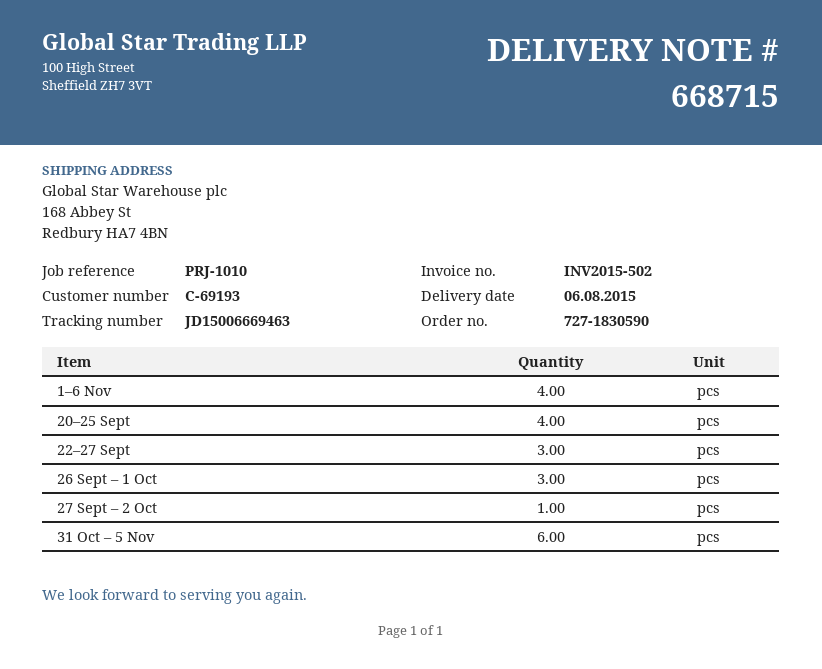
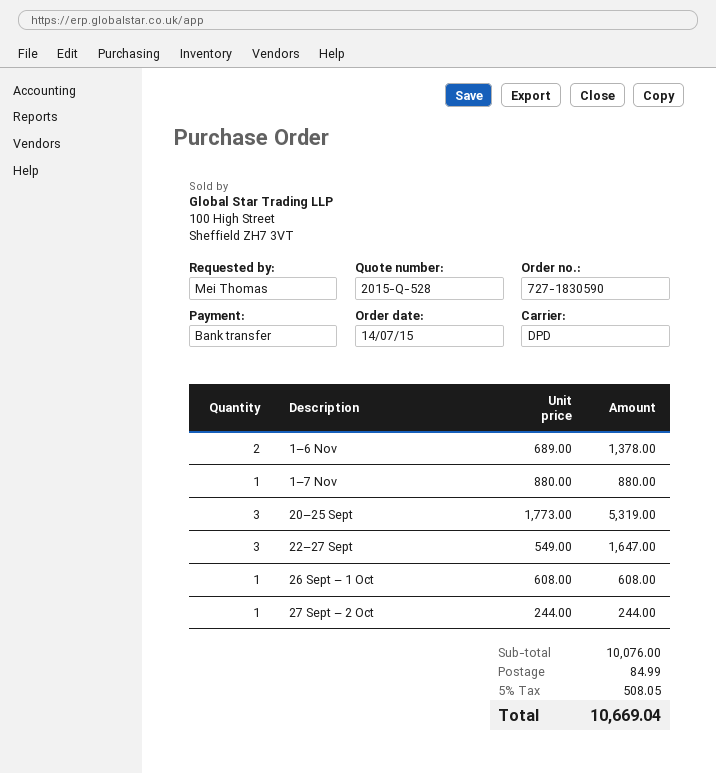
1–6 Nov: 4 -> 2
20–25 Sept: 4 -> 3
26 Sept – 1 Oct: 3 -> 1
31 Oct – 5 Nov: 6 -> none
1–7 Nov: none -> 1

